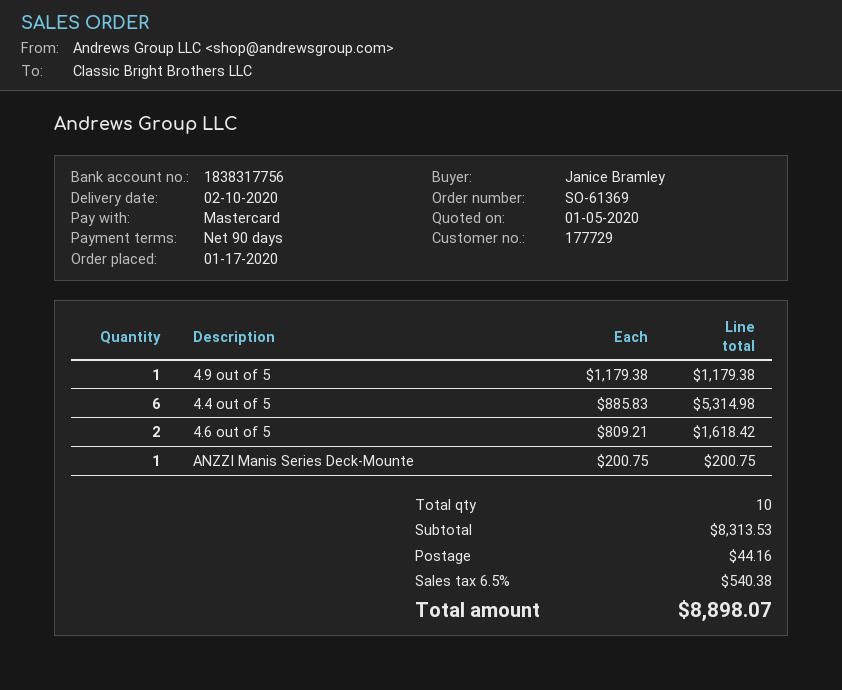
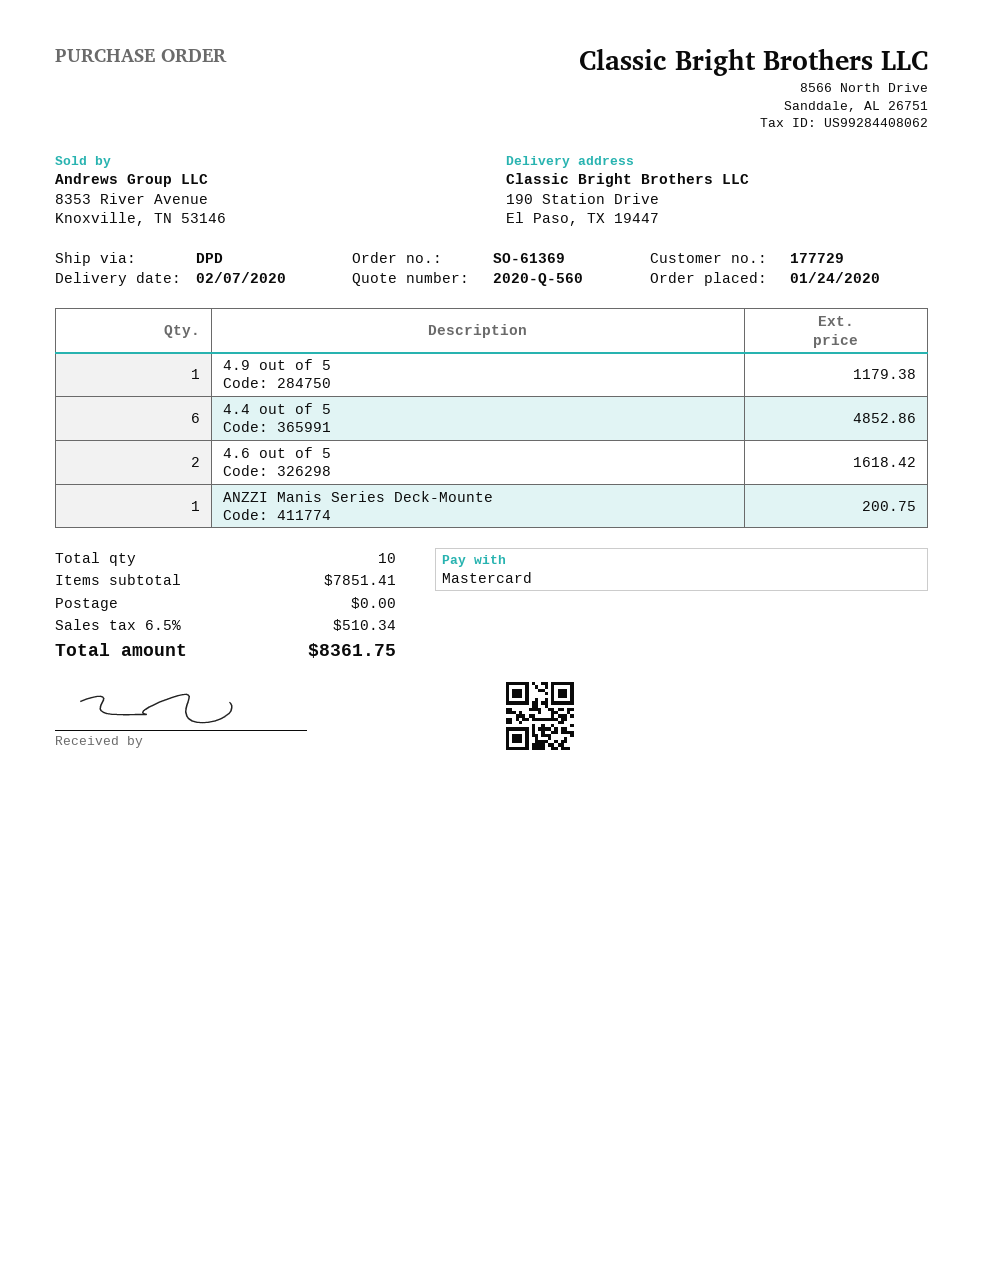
order date: 2020-01-17 -> 2020-01-24
delivery date: 2020-02-10 -> 2020-02-07
4.4 out of 5: 6 for 5314.98 -> 6 for 4852.86
subtotal: 8313.53 -> 7851.41
shipping: 44.16 -> 0.00
tax: 6.5% = 540.38 -> 6.5% = 510.34
total: 8898.07 -> 8361.75

